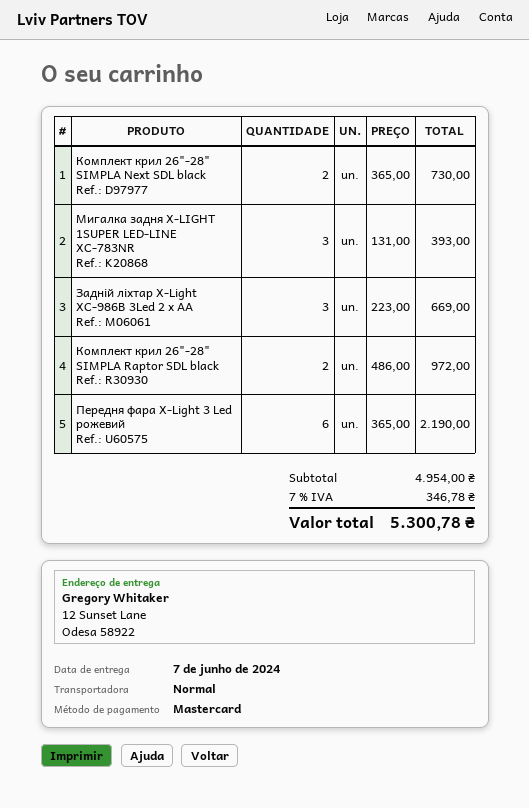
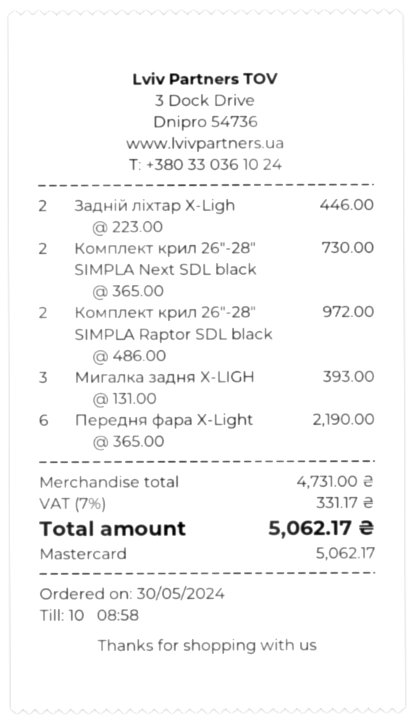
Задній ліхтар X-Light XC-986B 3Led 2 x AA: 3 x 223.00 = 669.00 -> 2 x 223.00 = 446.00
subtotal: 4954.00 -> 4731.00
tax: 7% = 346.78 -> 7% = 331.17
total: 5300.78 -> 5062.17

